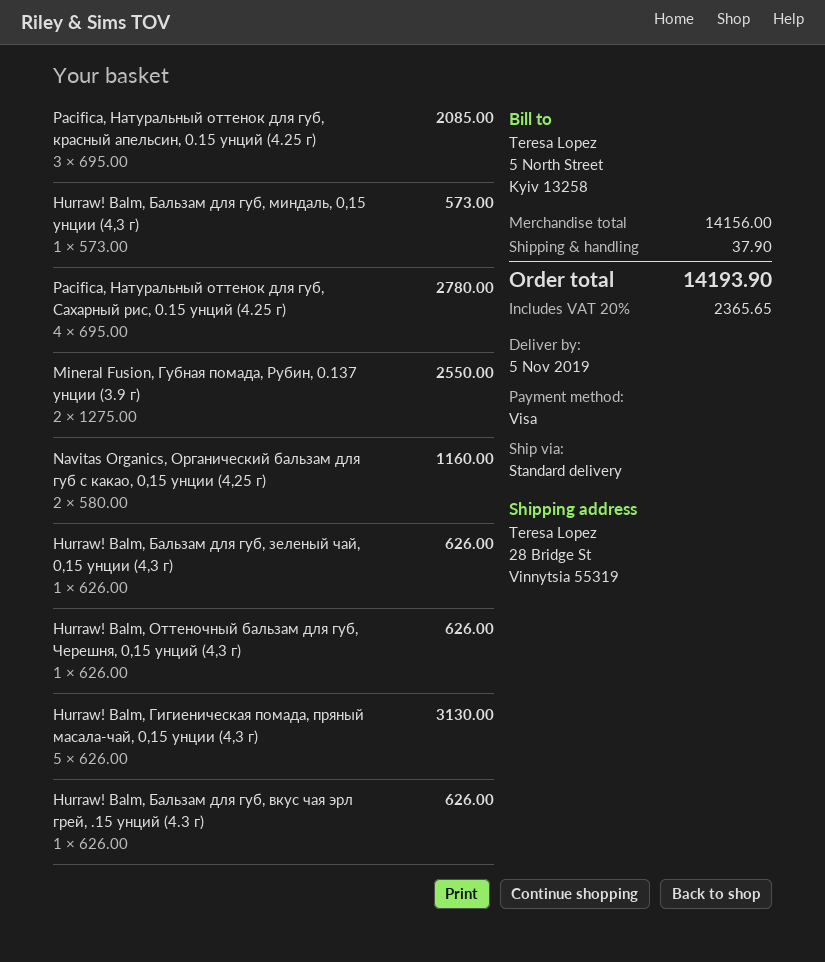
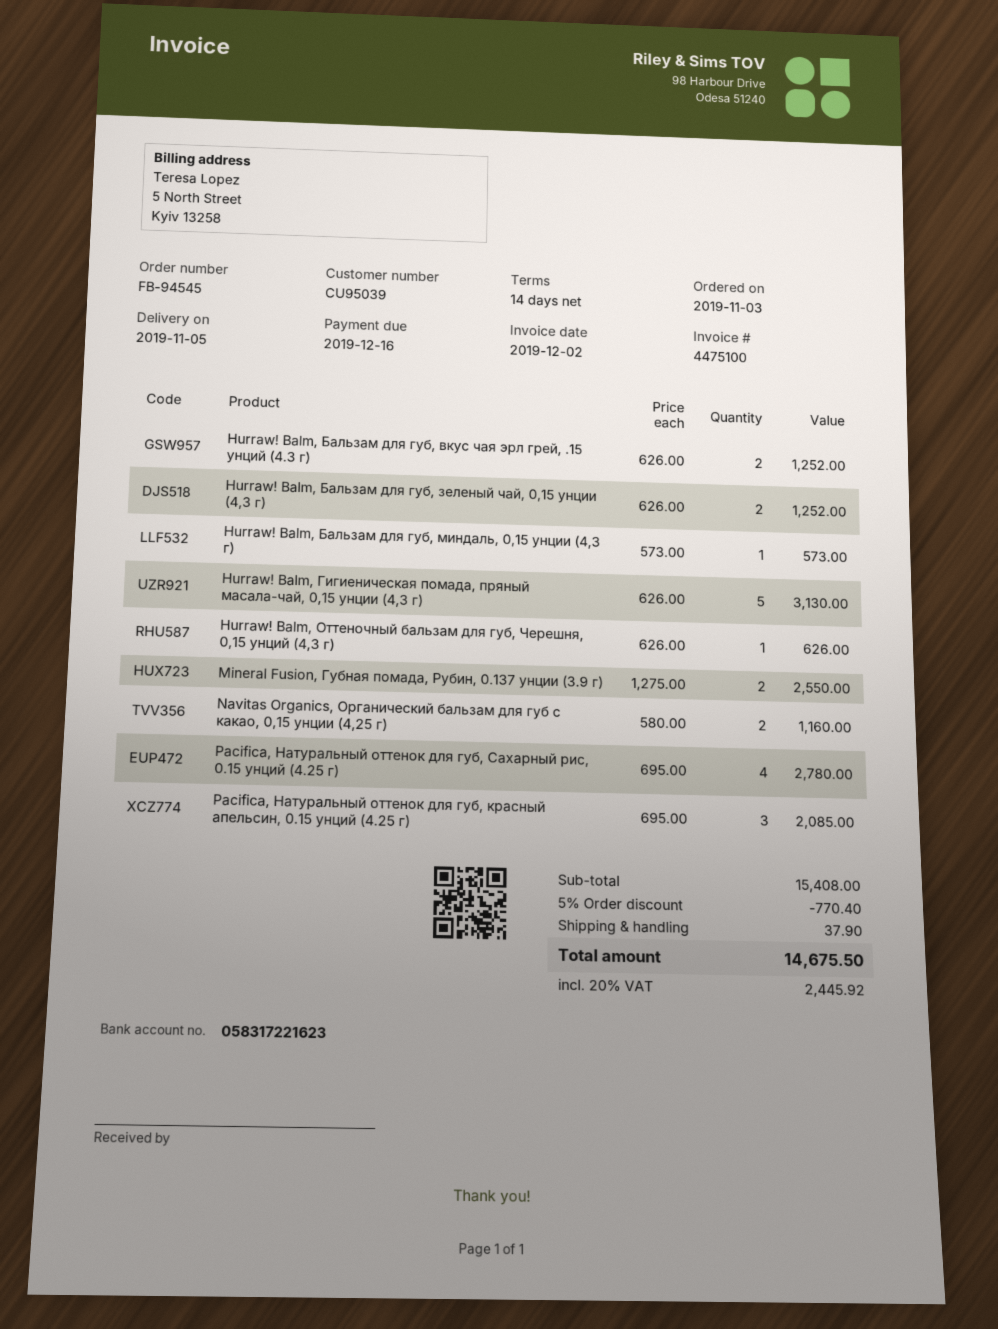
Hurraw! Balm, Бальзам для губ, зеленый чай, 0,15 унции (4,3 г): 1 x 626.00 = 626.00 -> 2 x 626.00 = 1252.00
Hurraw! Balm, Бальзам для губ, вкус чая эрл грей, .15 унций (4.3 г): 1 x 626.00 = 626.00 -> 2 x 626.00 = 1252.00
subtotal: 14156.00 -> 15408.00
discount: none -> 5% = 770.40
tax: 20% = 2365.65 -> 20% = 2445.92
total: 14193.90 -> 14675.50

